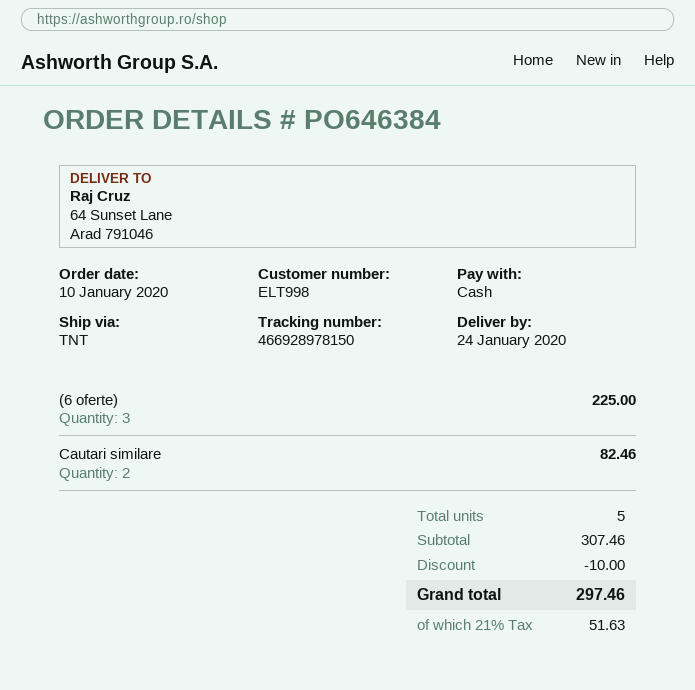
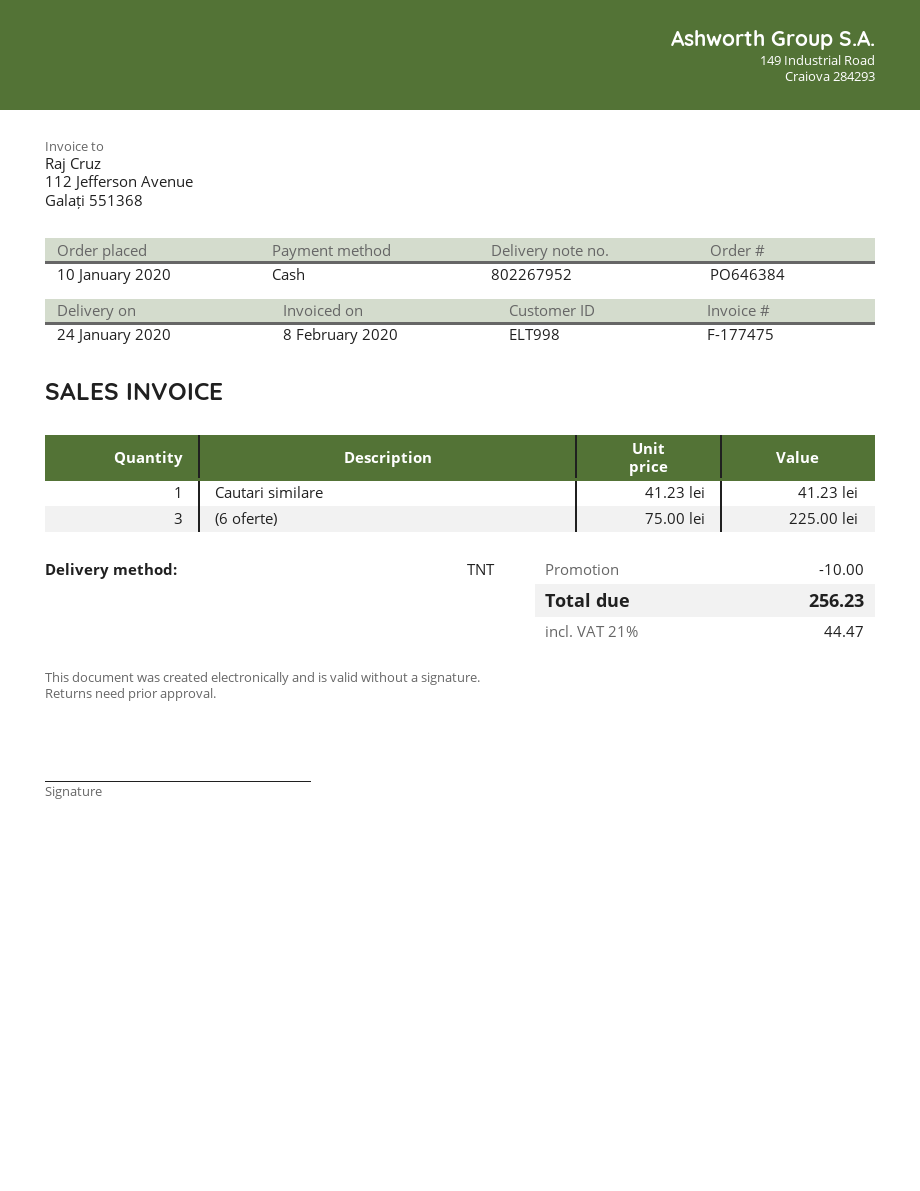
Cautari similare: 2 for 82.46 -> 1 for 41.23
tax: 21% = 51.63 -> 21% = 44.47
total: 297.46 -> 256.23

